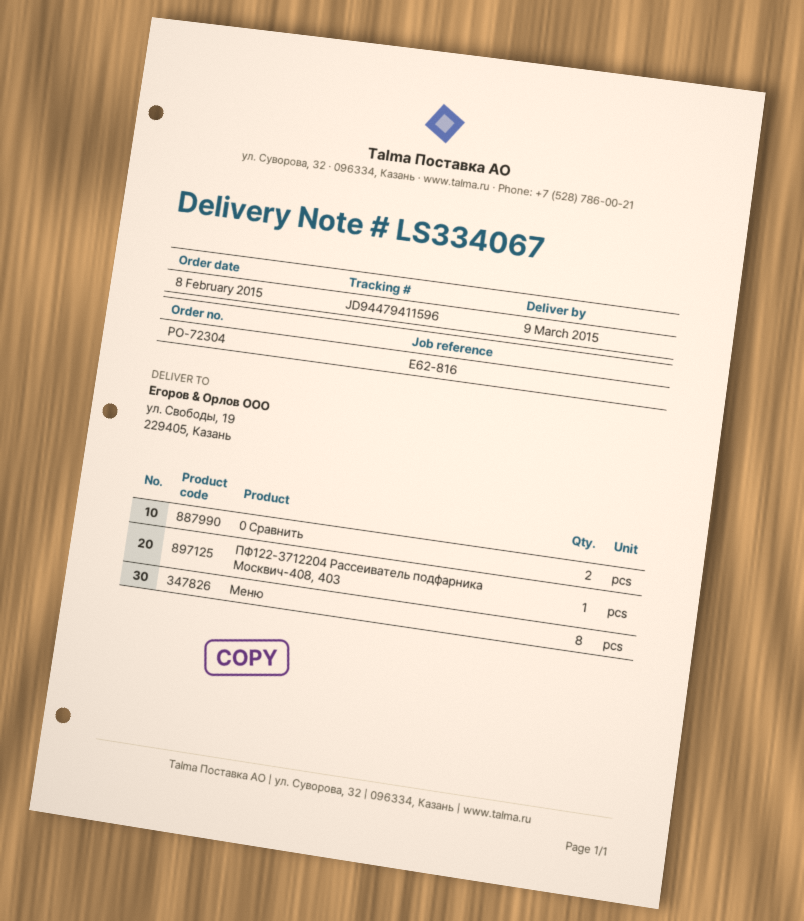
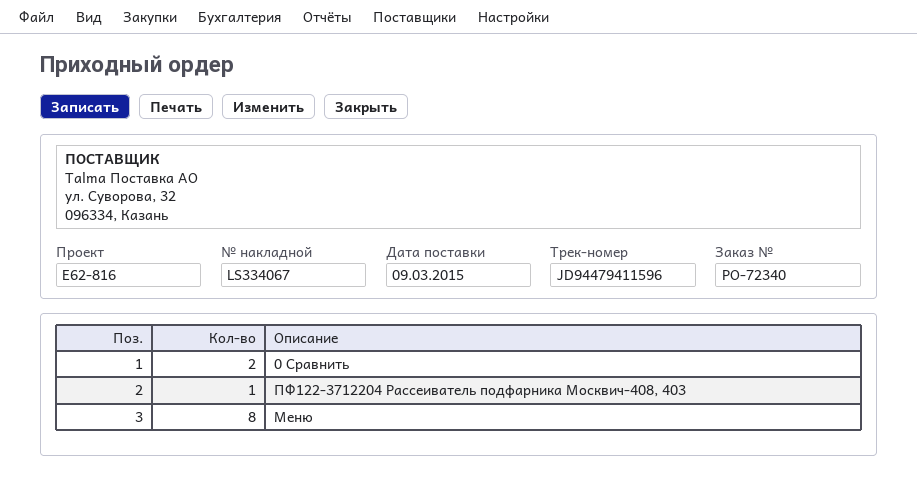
order number: PO-72304 -> PO-72340

